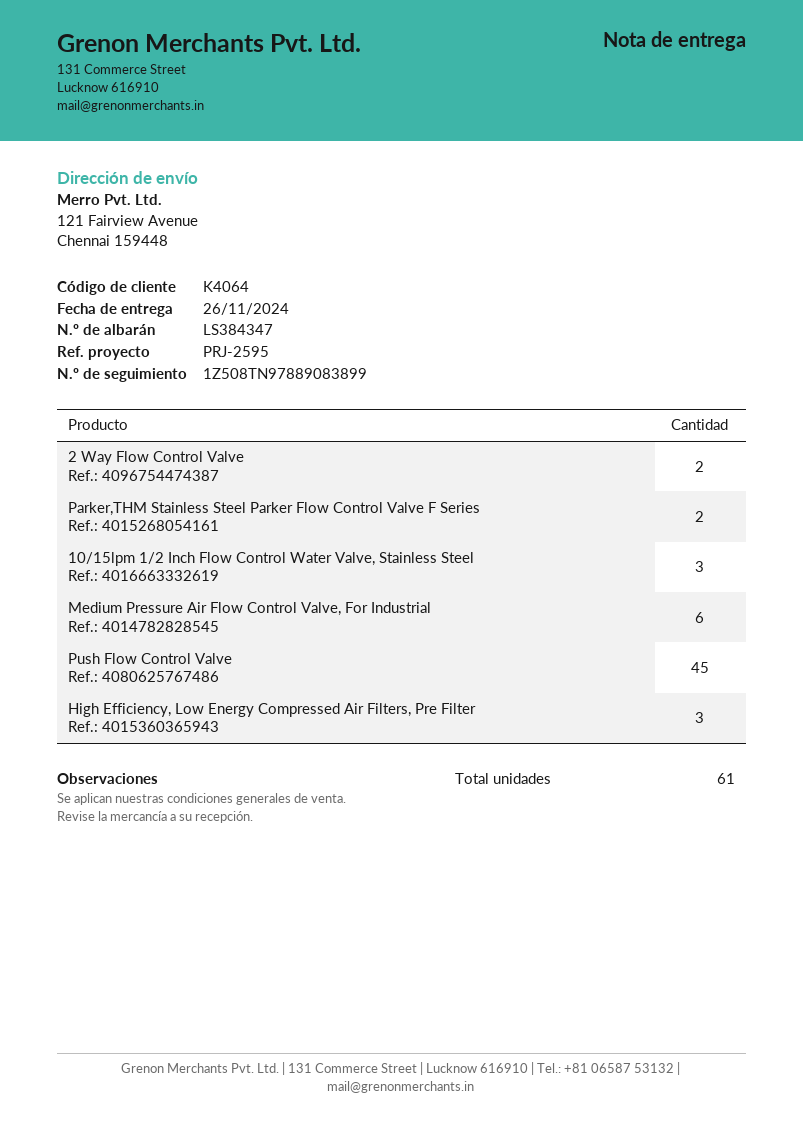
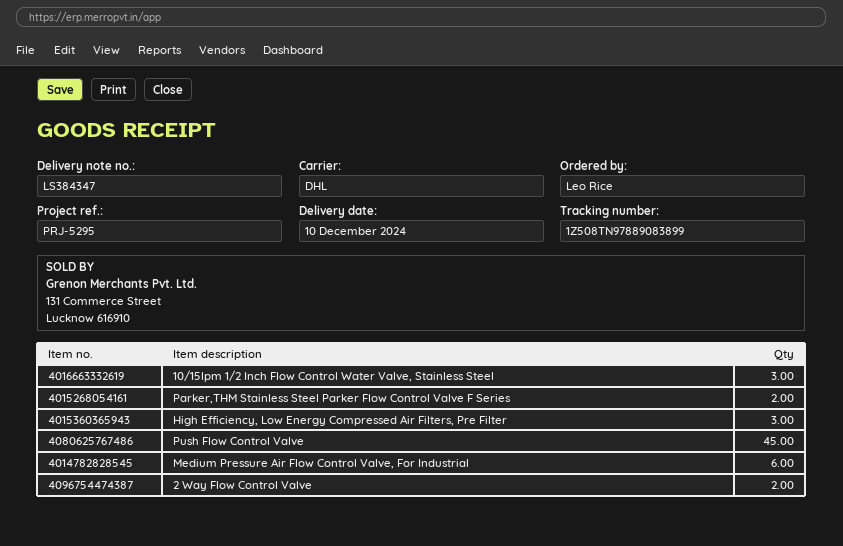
delivery date: 2024-11-26 -> 2024-12-10
reference: PRJ-2595 -> PRJ-5295

